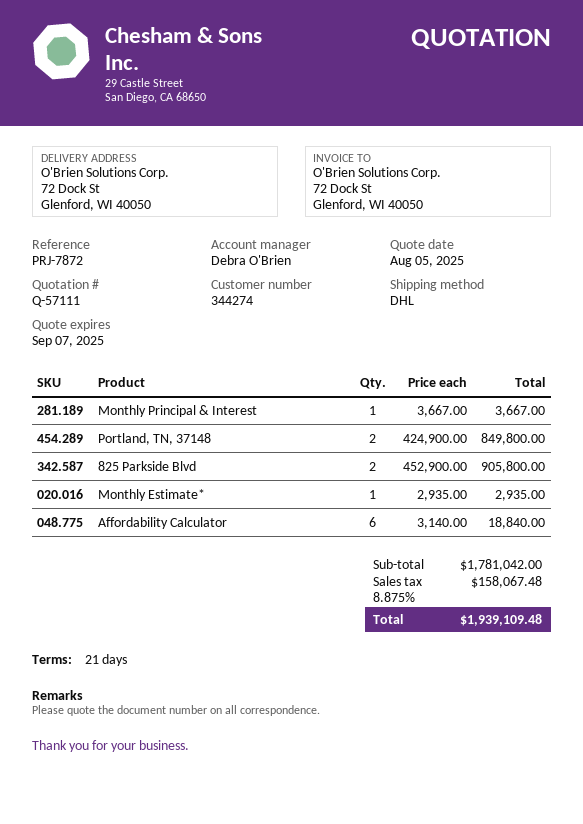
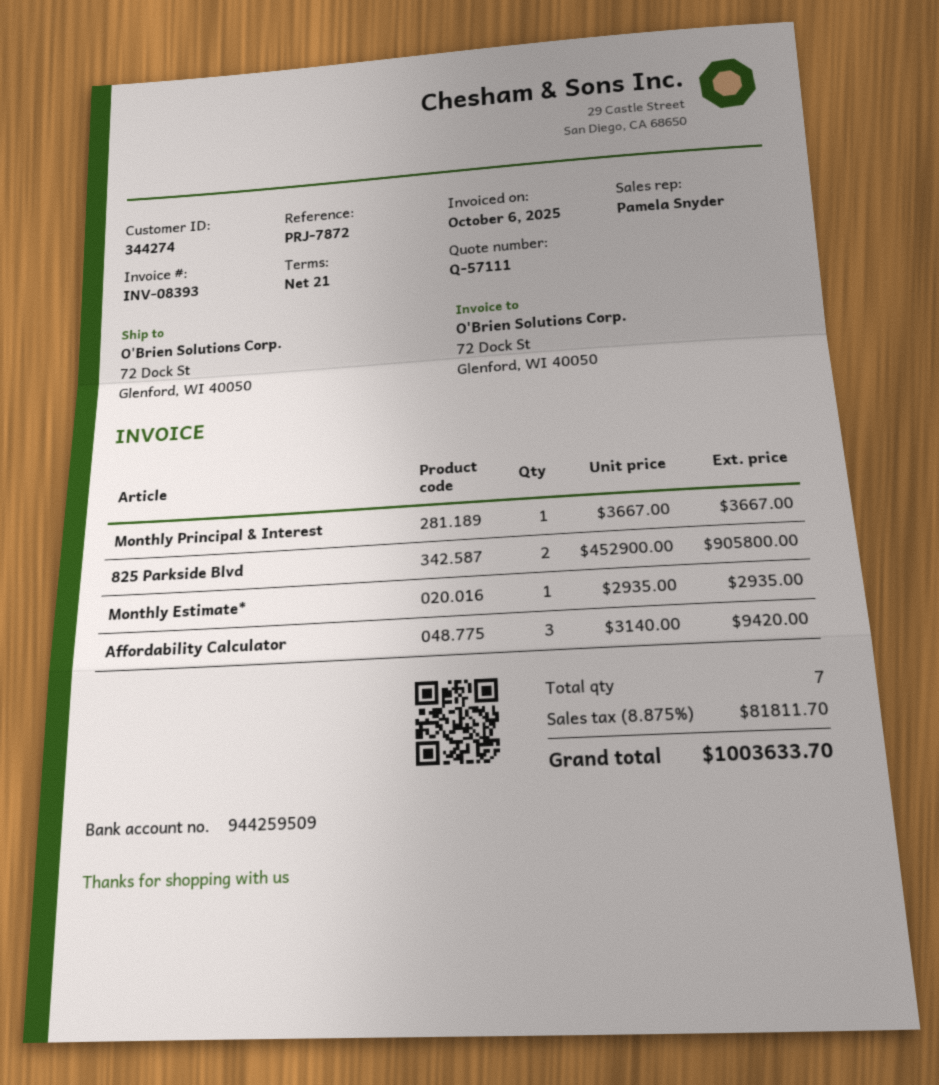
sales rep: Debra O'Brien -> Pamela Snyder
Portland, TN, 37148: 2 x 424900.00 = 849800.00 -> none
Affordability Calculator: 6 x 3140.00 = 18840.00 -> 3 x 3140.00 = 9420.00
tax: 8.875% = 158067.48 -> 8.875% = 81811.70
total: 1939109.48 -> 1003633.70

